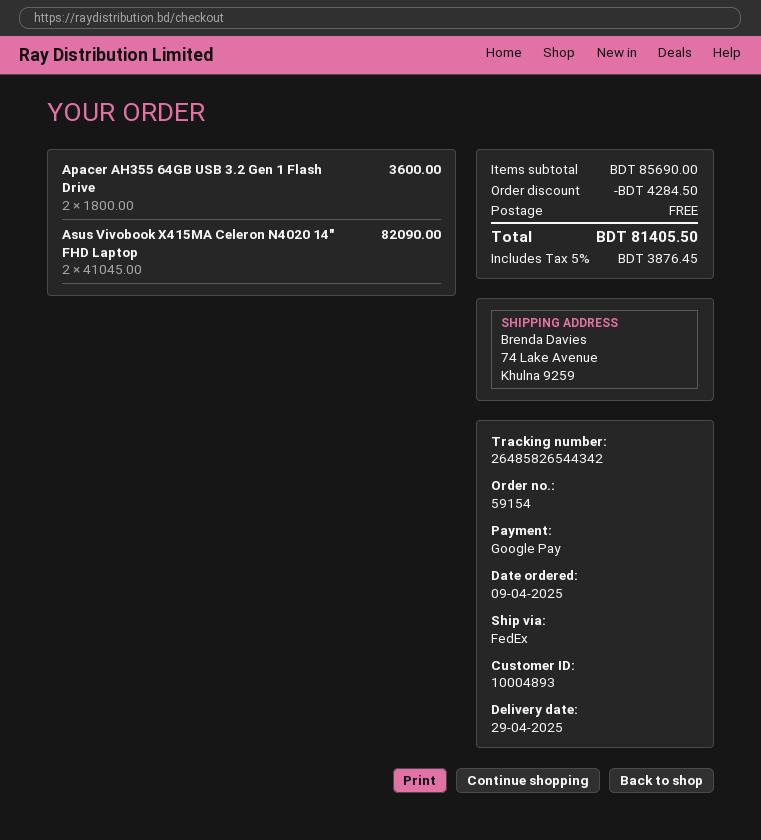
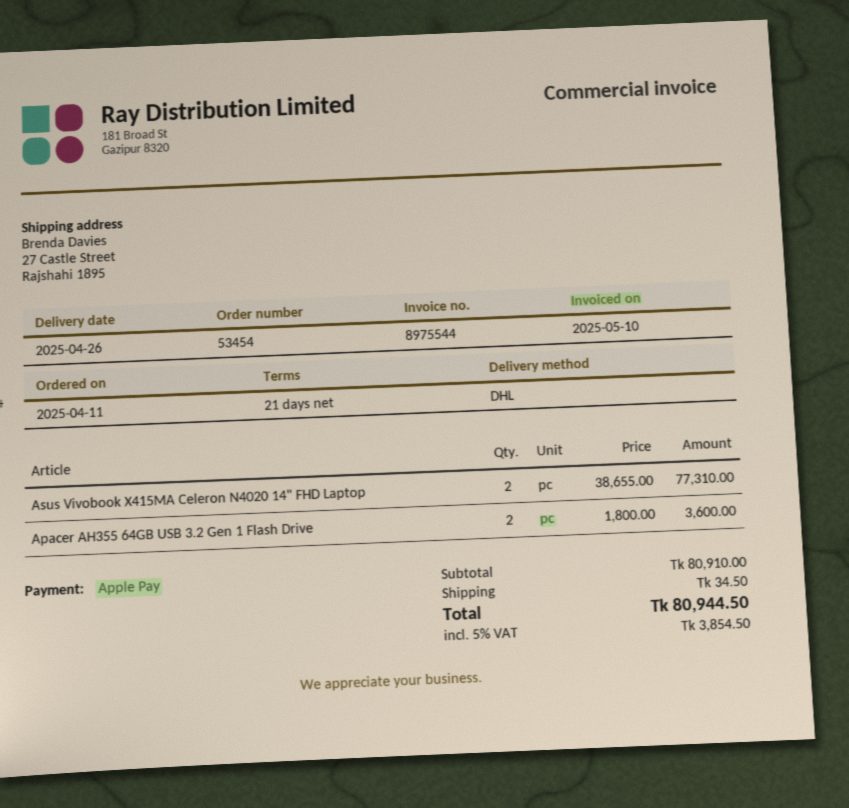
order number: 59154 -> 53454
order date: 2025-04-09 -> 2025-04-11
delivery date: 2025-04-29 -> 2025-04-26
payment method: Google Pay -> Apple Pay
shipping method: FedEx -> DHL
ship to: 74 Lake Avenue, Khulna 9259 -> 27 Castle Street, Rajshahi 1895
Asus Vivobook X415MA Celeron N4020 14" FHD Laptop: 2 x 41045.00 = 82090.00 -> 2 x 38655.00 = 77310.00
subtotal: 85690.00 -> 80910.00
discount: 4284.50 -> none
shipping: 0.00 -> 34.50
tax: 5% = 3876.45 -> 5% = 3854.50
total: 81405.50 -> 80944.50

